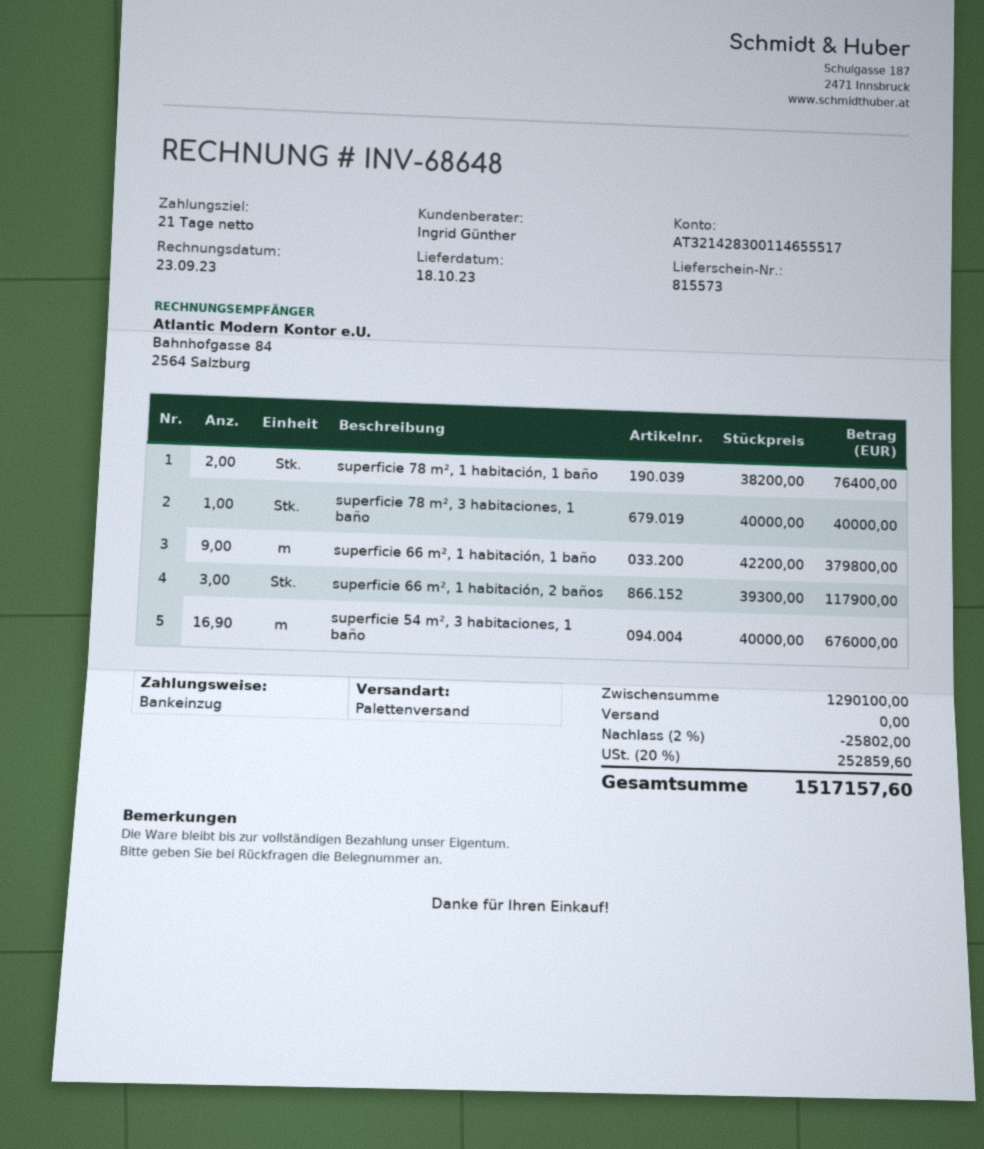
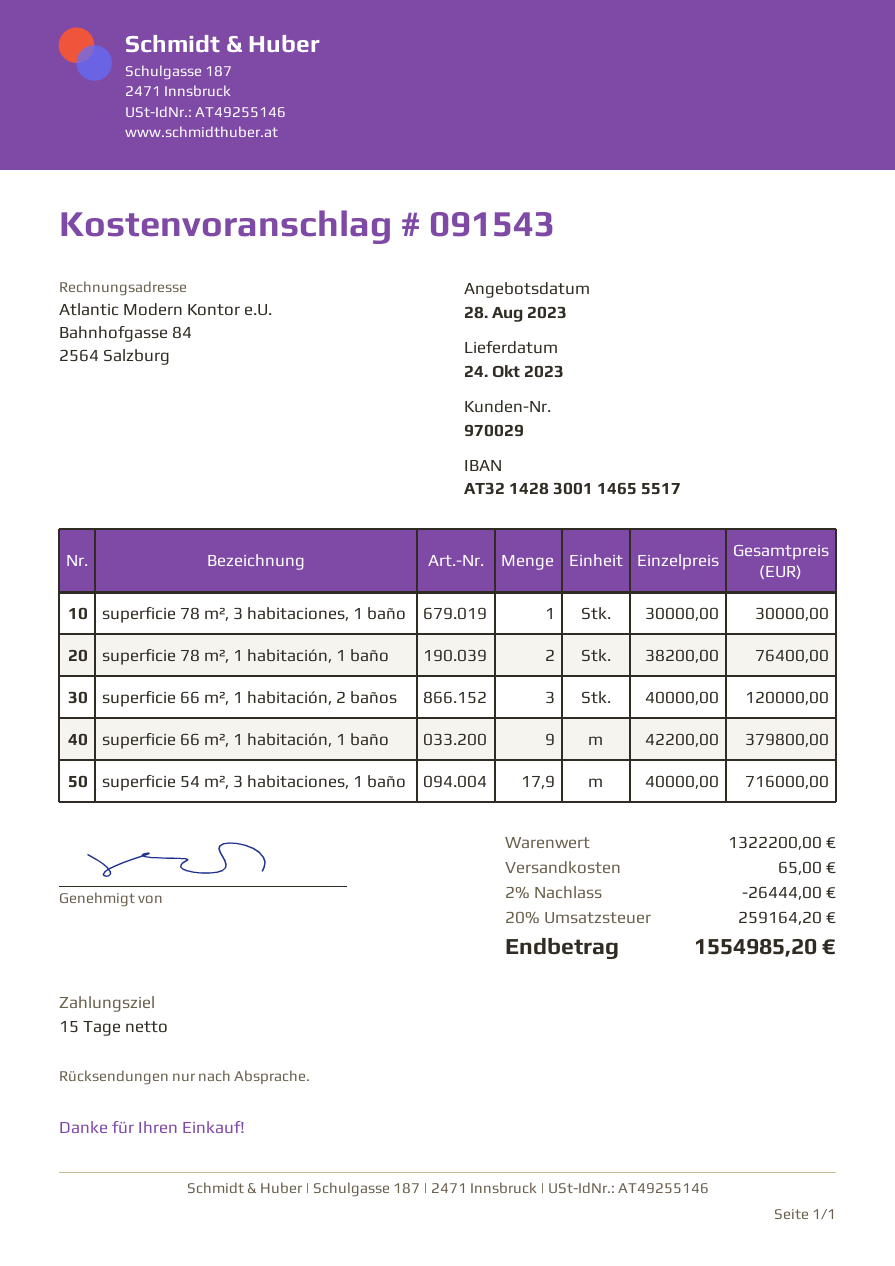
delivery date: 2023-10-18 -> 2023-10-24
payment terms: 21 days -> 15 days
superficie 78 m², 3 habitaciones, 1 baño: 1 x 40000.00 = 40000.00 -> 1 x 30000.00 = 30000.00
superficie 66 m², 1 habitación, 2 baños: 3 x 39300.00 = 117900.00 -> 3 x 40000.00 = 120000.00
superficie 54 m², 3 habitaciones, 1 baño: 16.9 x 40000.00 = 676000.00 -> 17.9 x 40000.00 = 716000.00
subtotal: 1290100.00 -> 1322200.00
discount: 2% = 25802.00 -> 2% = 26444.00
shipping: 0.00 -> 65.00
tax: 20% = 252859.60 -> 20% = 259164.20
total: 1517157.60 -> 1554985.20

